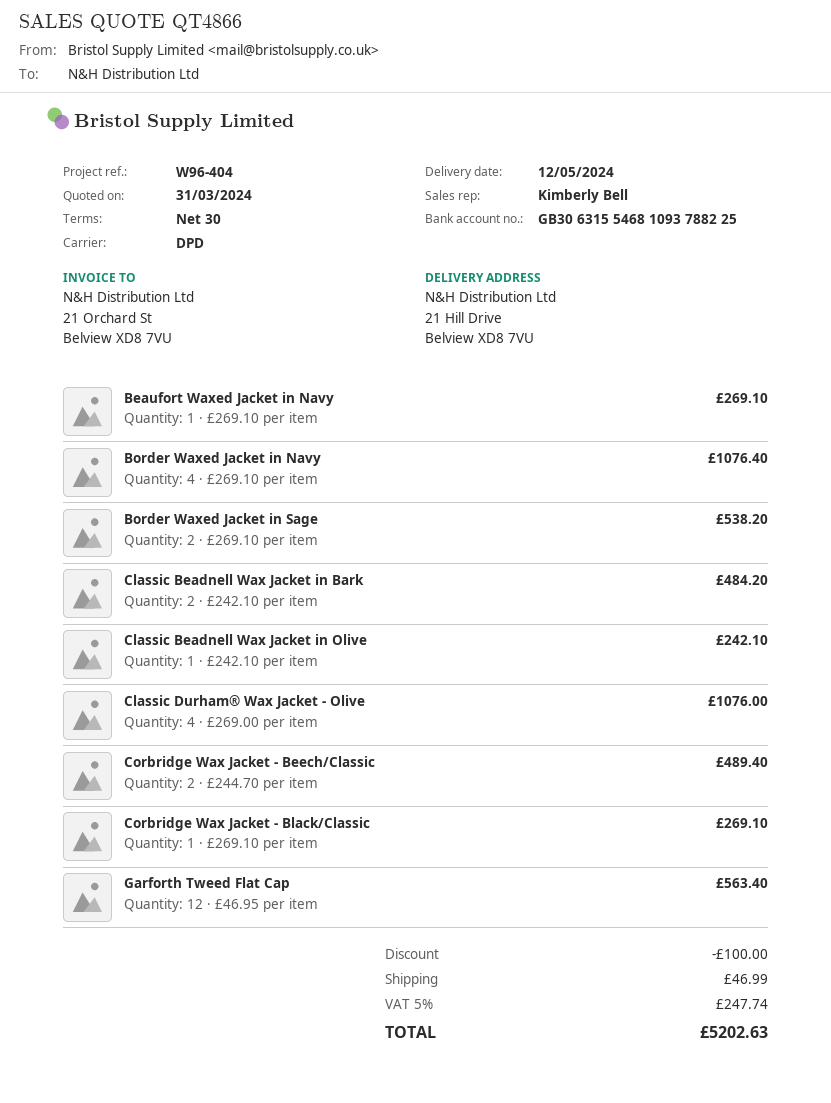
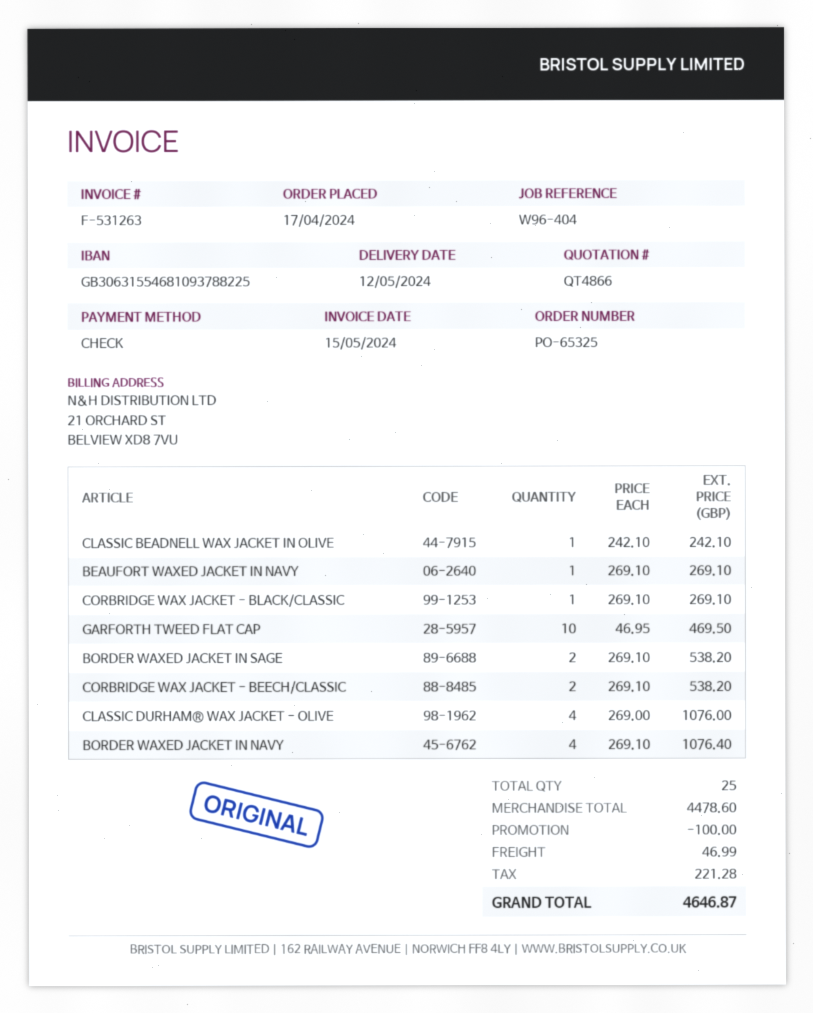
Classic Beadnell Wax Jacket in Bark: 2 x 242.10 = 484.20 -> none
Corbridge Wax Jacket - Beech/Classic: 2 x 244.70 = 489.40 -> 2 x 269.10 = 538.20
Garforth Tweed Flat Cap: 12 x 46.95 = 563.40 -> 10 x 46.95 = 469.50
tax: 247.74 -> 221.28
total: 5202.63 -> 4646.87

